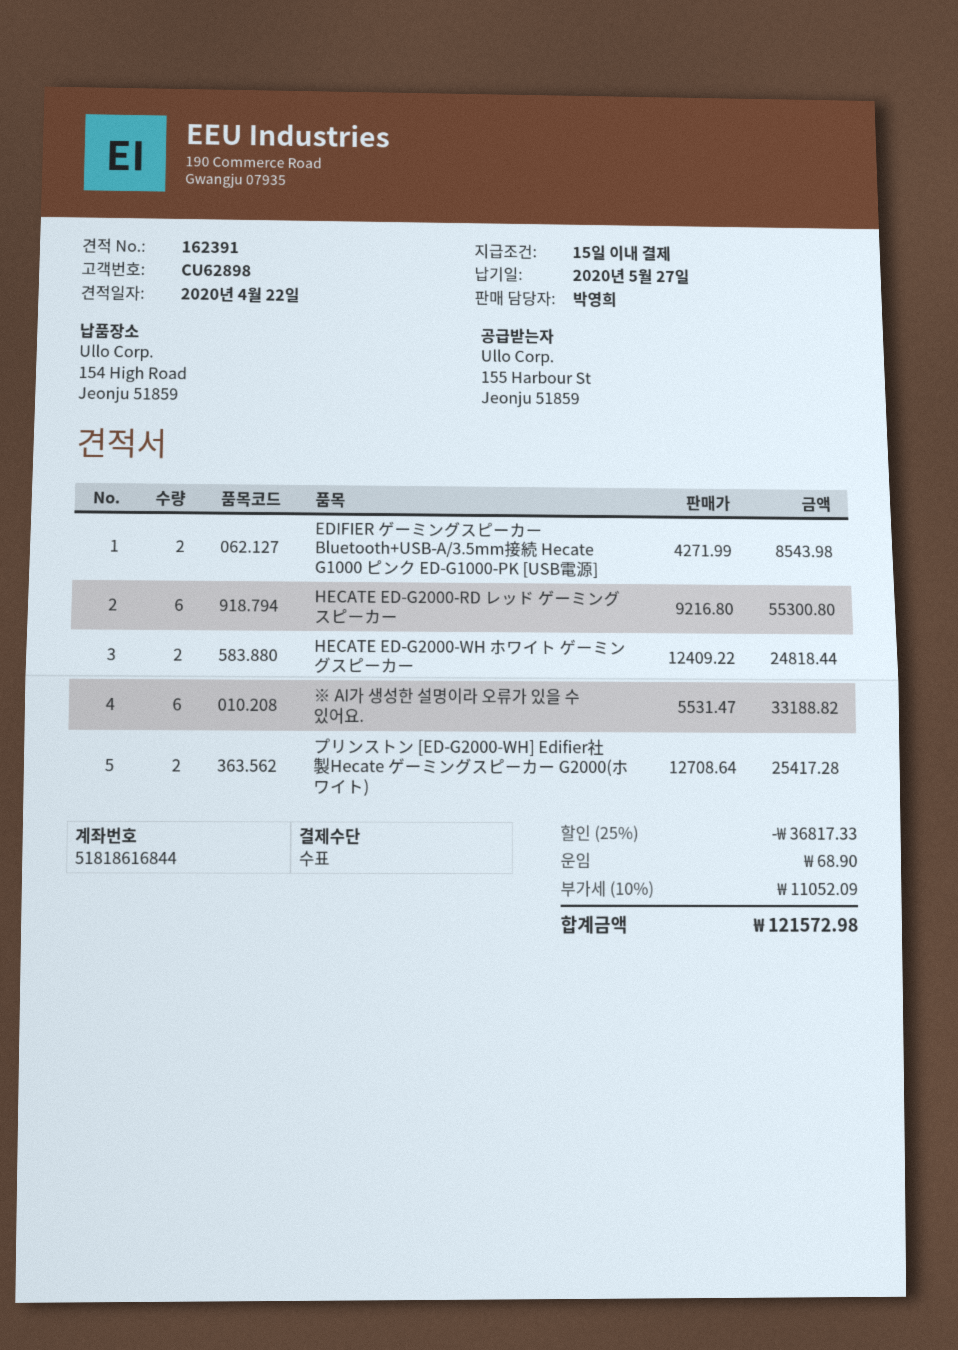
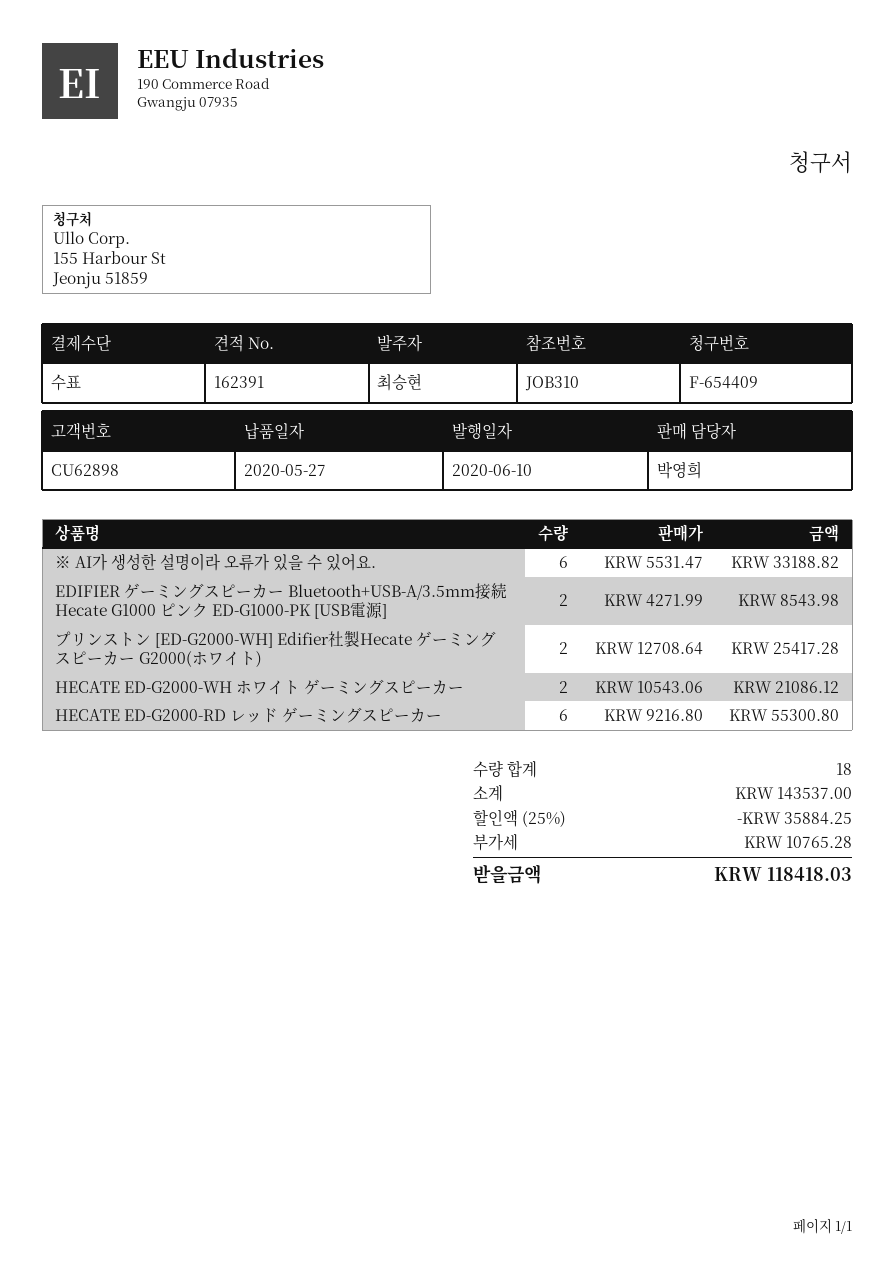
HECATE ED-G2000-WH ホワイト ゲーミングスピーカー: 2 x 12409.22 = 24818.44 -> 2 x 10543.06 = 21086.12
discount: 25% = 36817.33 -> 25% = 35884.25
shipping: 68.90 -> none
tax: 11052.09 -> 10765.28
total: 121572.98 -> 118418.03

